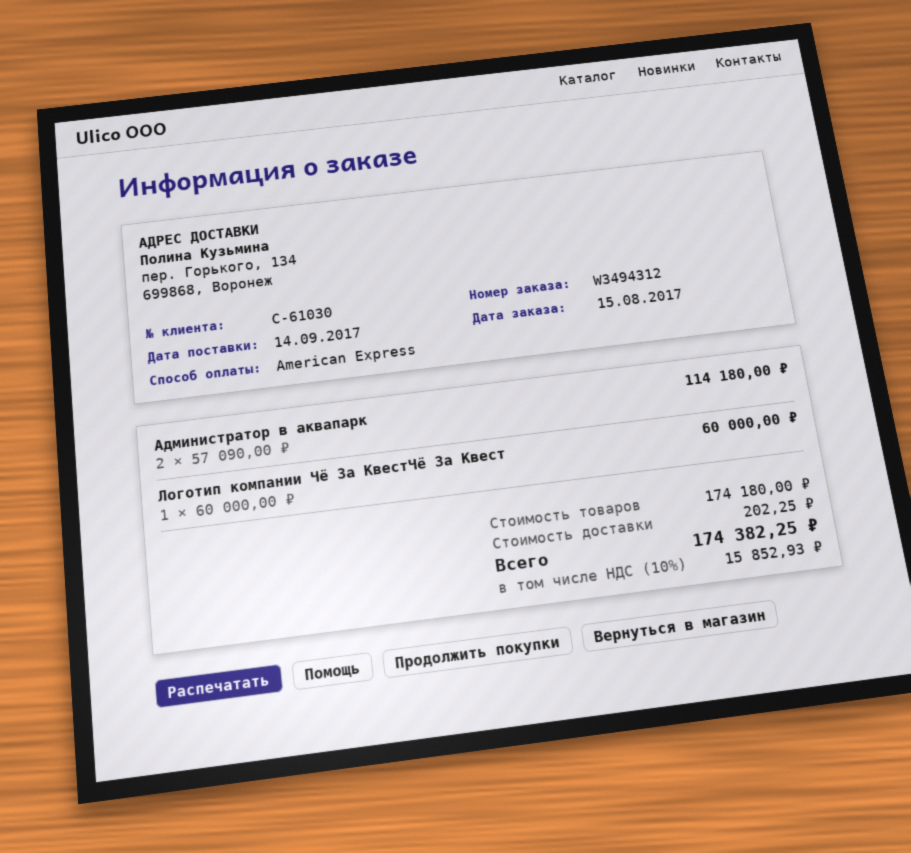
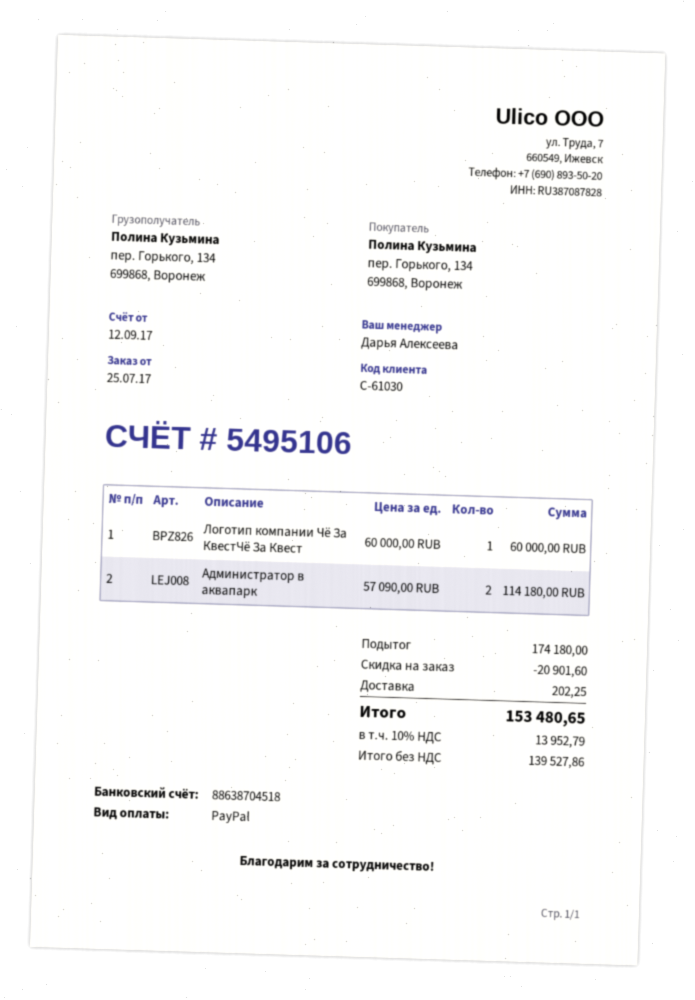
order date: 2017-08-15 -> 2017-07-25
payment method: American Express -> PayPal
discount: none -> 20901.60
tax: 10% = 15852.93 -> 10% = 13952.79
total: 174382.25 -> 153480.65

